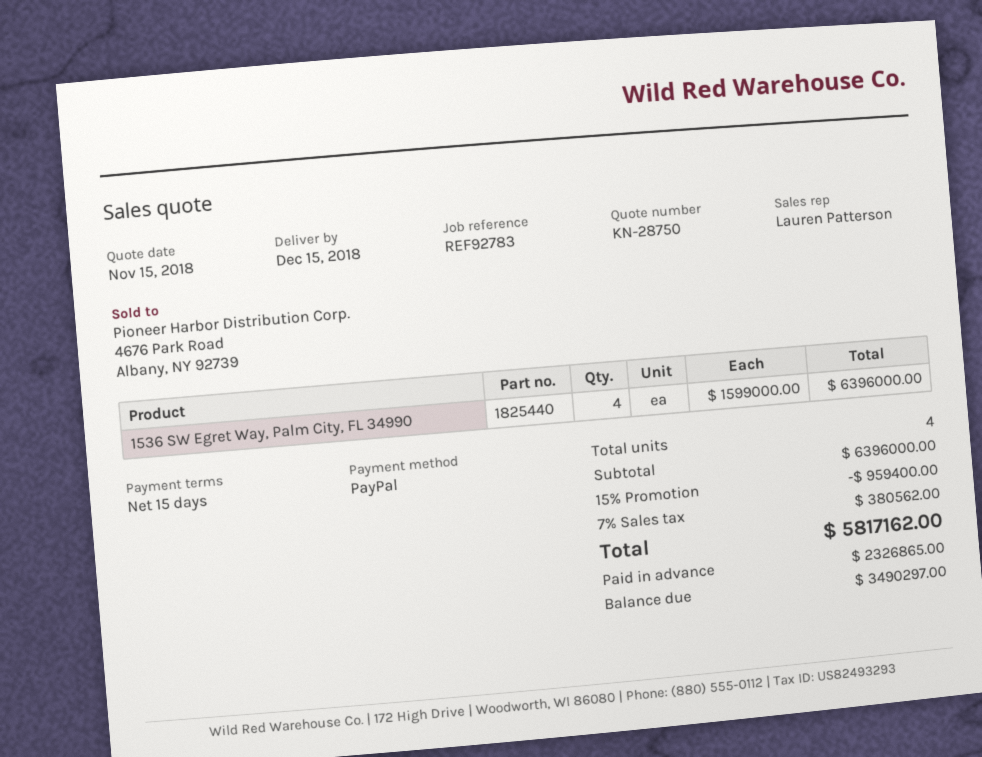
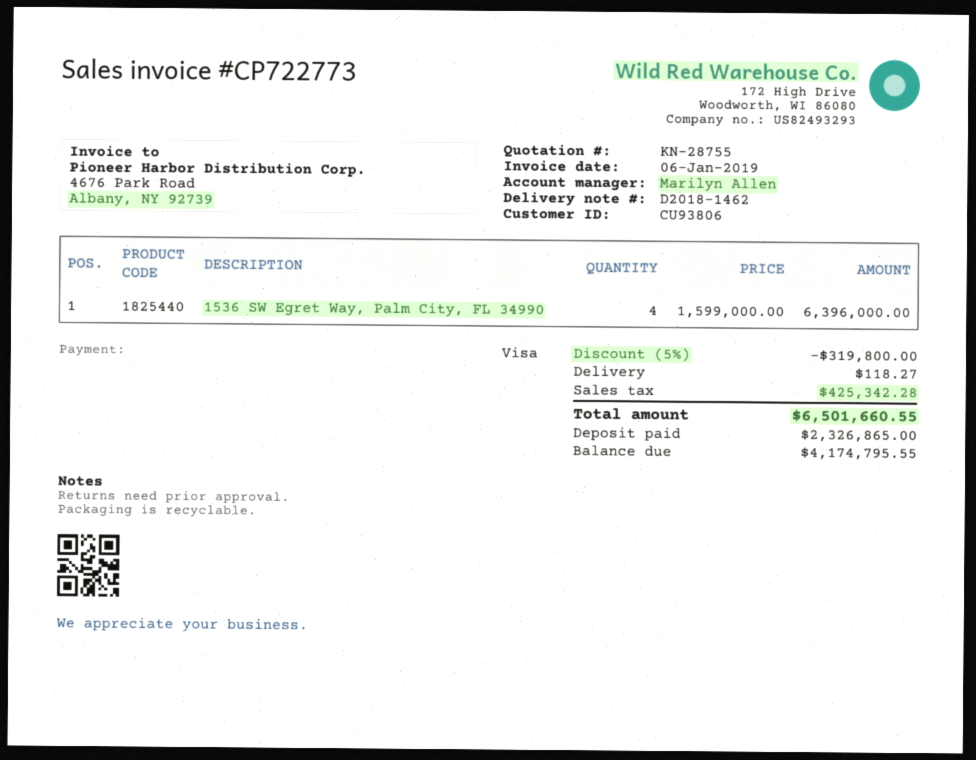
quote number: KN-28750 -> KN-28755
sales rep: Lauren Patterson -> Marilyn Allen
payment method: PayPal -> Visa
discount: 15% = 959400.00 -> 5% = 319800.00
shipping: none -> 118.27
tax: 380562.00 -> 425342.28
total: 5817162.00 -> 6501660.55
balance: 3490297.00 -> 4174795.55

